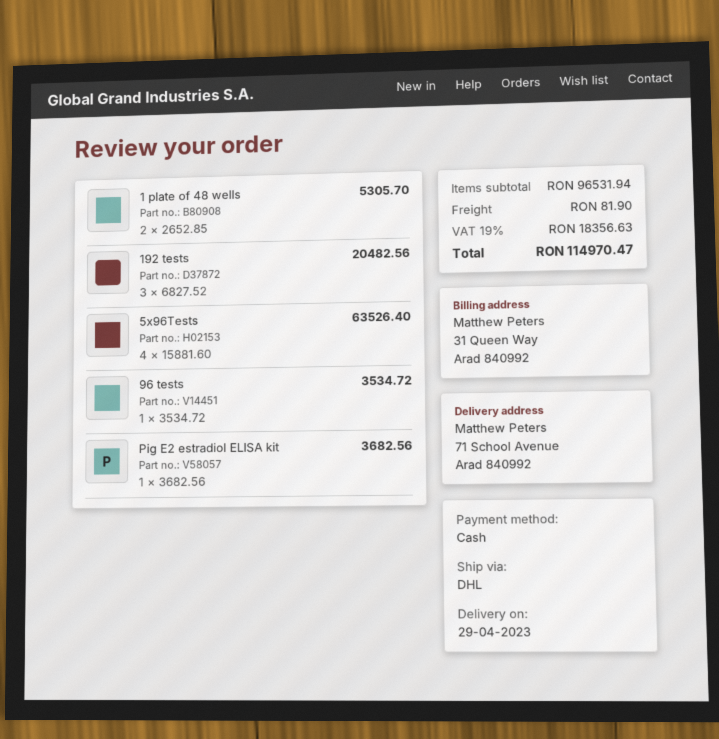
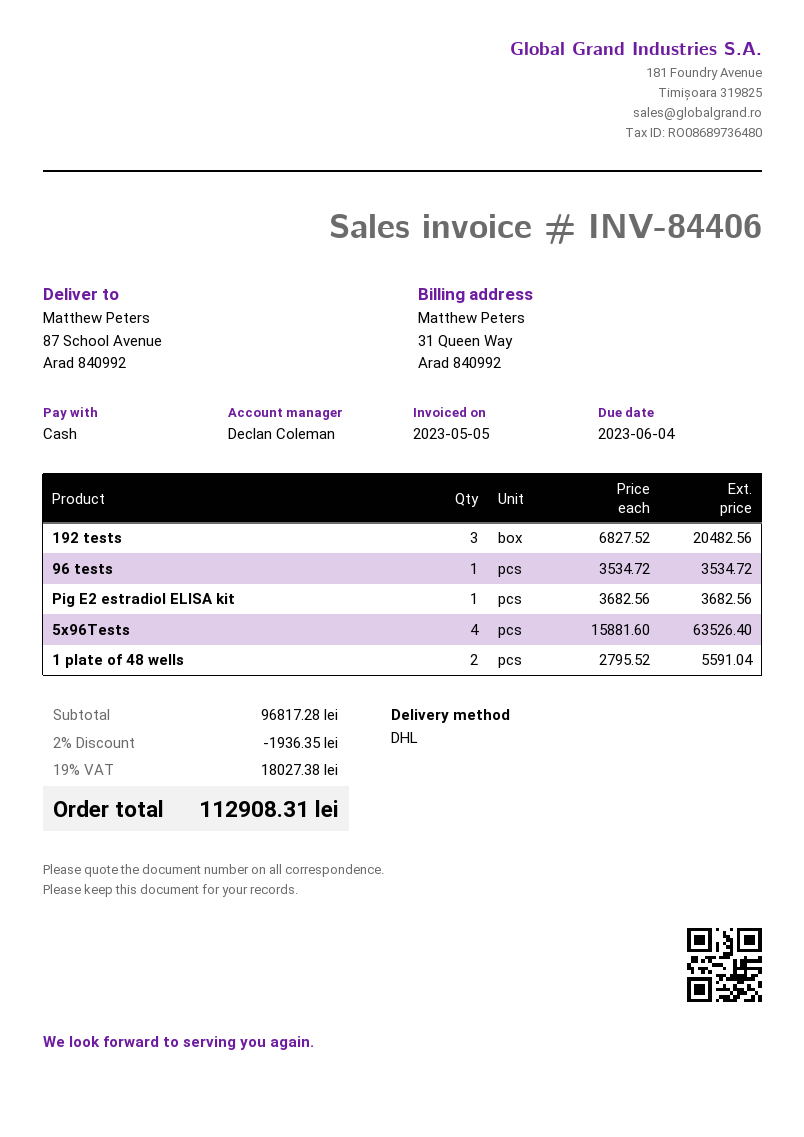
ship to: 71 School Avenue, Arad 840992 -> 87 School Avenue, Arad 840992
1 plate of 48 wells: 2 x 2652.85 = 5305.70 -> 2 x 2795.52 = 5591.04
subtotal: 96531.94 -> 96817.28
discount: none -> 2% = 1936.35
shipping: 81.90 -> none
tax: 19% = 18356.63 -> 19% = 18027.38
total: 114970.47 -> 112908.31

